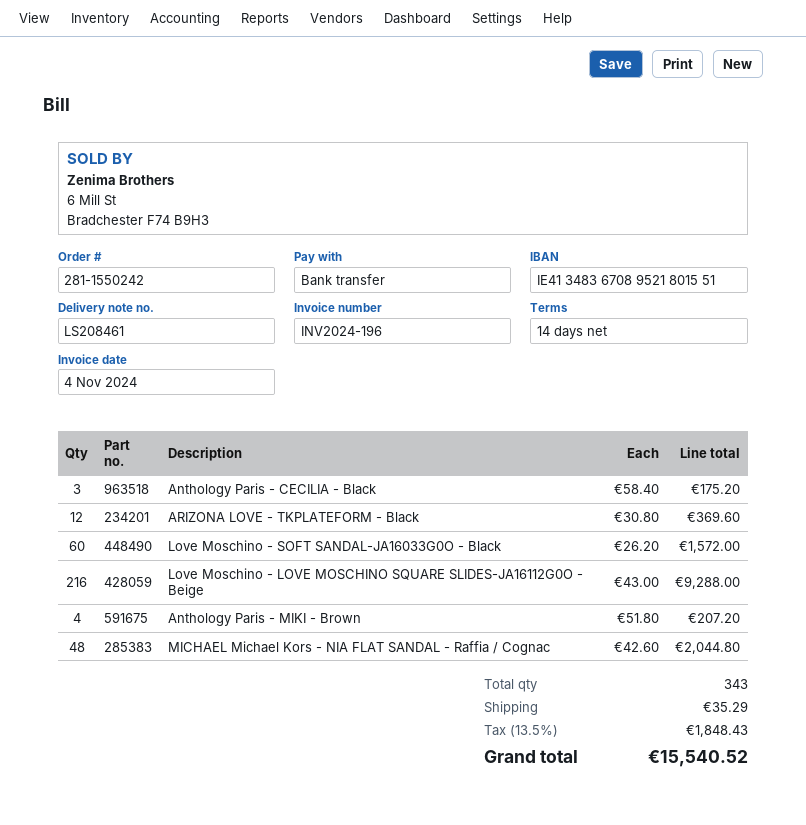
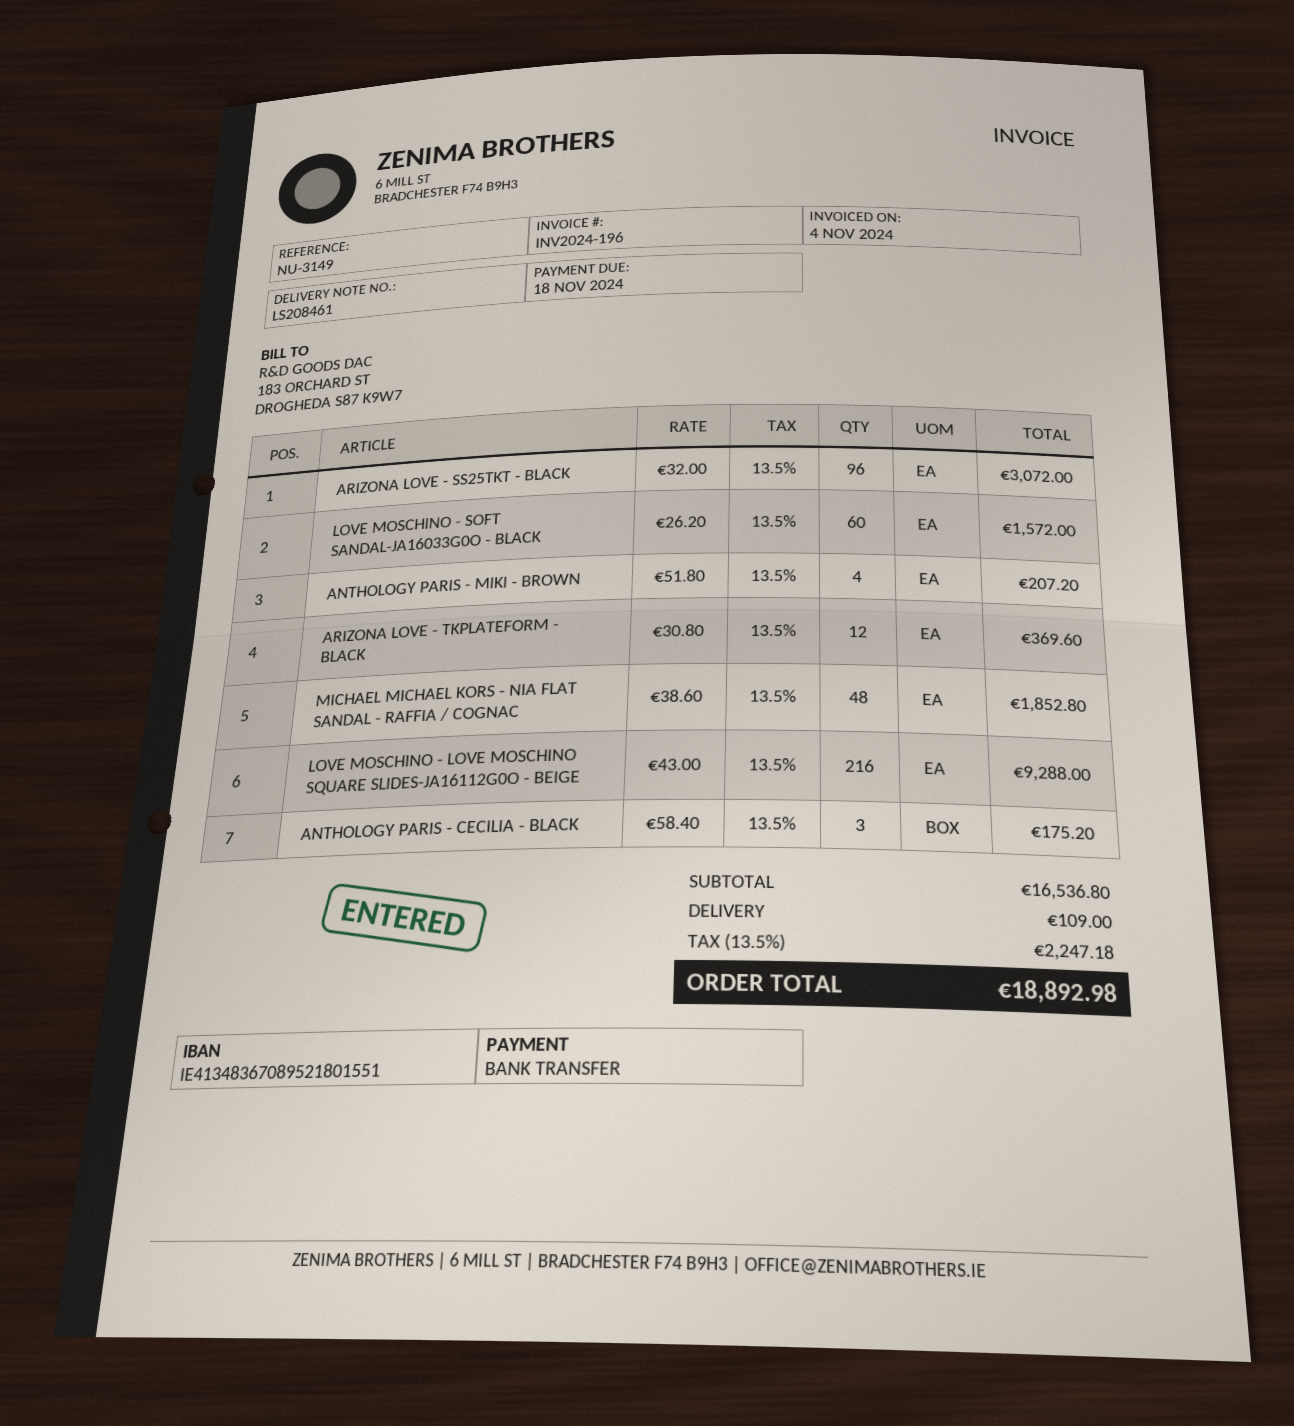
MICHAEL Michael Kors - NIA FLAT SANDAL - Raffia / Cognac: 48 x 42.60 = 2044.80 -> 48 x 38.60 = 1852.80
ARIZONA LOVE - SS25TKT - BLACK: none -> 96 x 32.00 = 3072.00
shipping: 35.29 -> 109.00
tax: 13.5% = 1848.43 -> 13.5% = 2247.18
total: 15540.52 -> 18892.98

